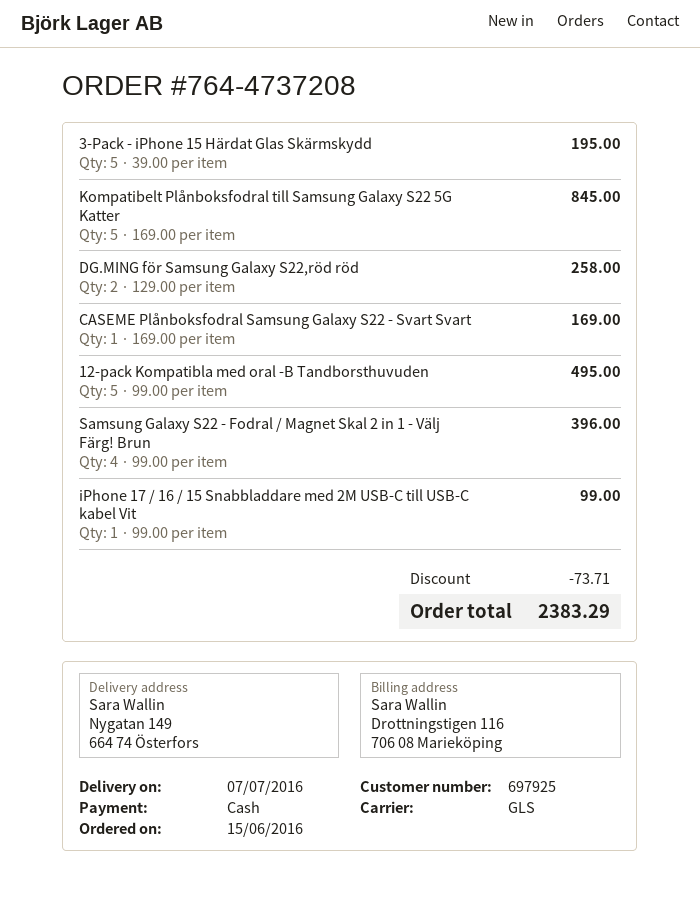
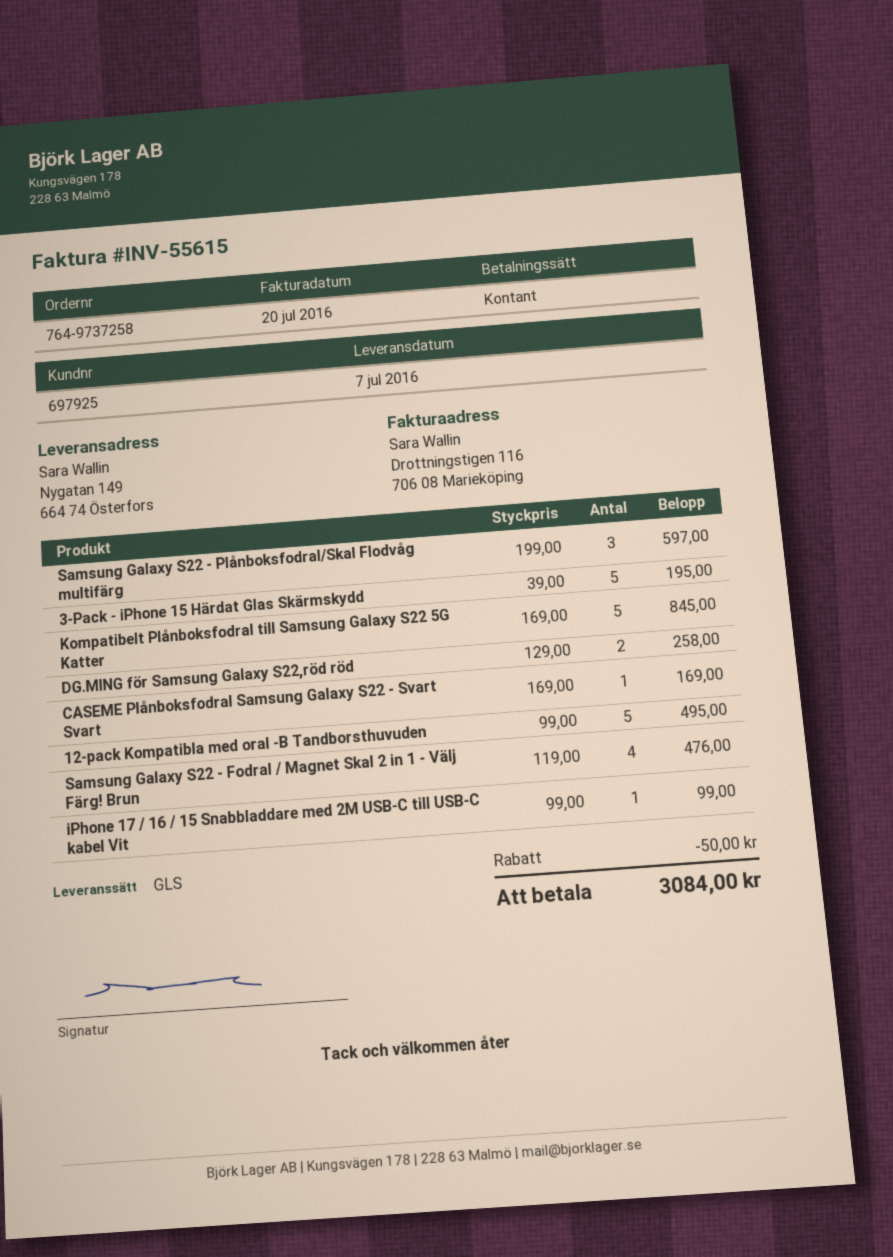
order number: 764-4737208 -> 764-9737258
Samsung Galaxy S22 - Fodral / Magnet Skal 2 in 1 - Välj Färg! Brun: 4 x 99.00 = 396.00 -> 4 x 119.00 = 476.00
Samsung Galaxy S22 - Plånboksfodral/Skal Flodvåg multifärg: none -> 3 x 199.00 = 597.00
discount: 73.71 -> 50.00
total: 2383.29 -> 3084.00

